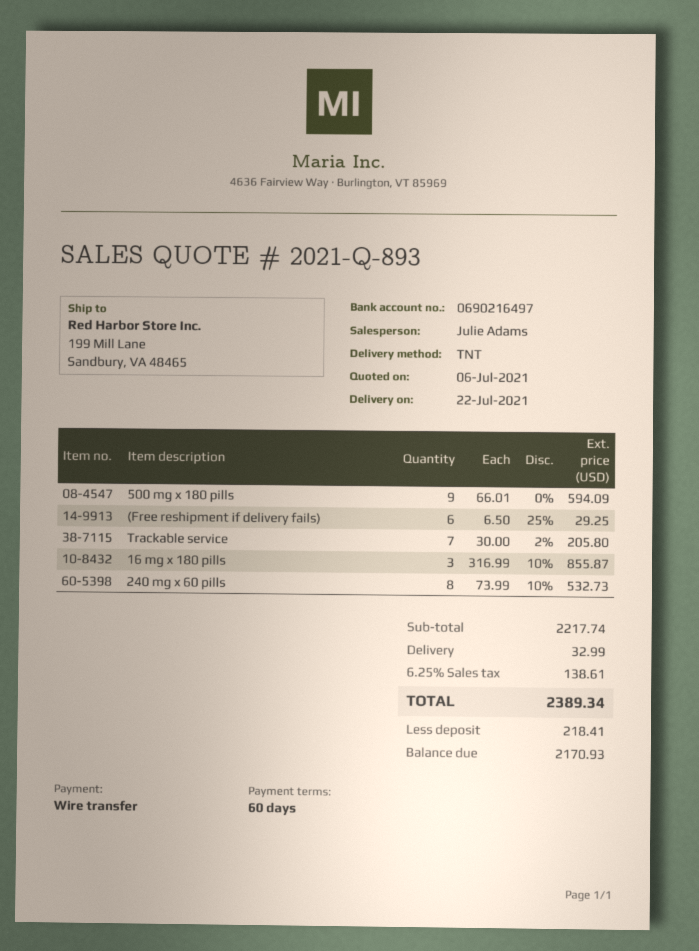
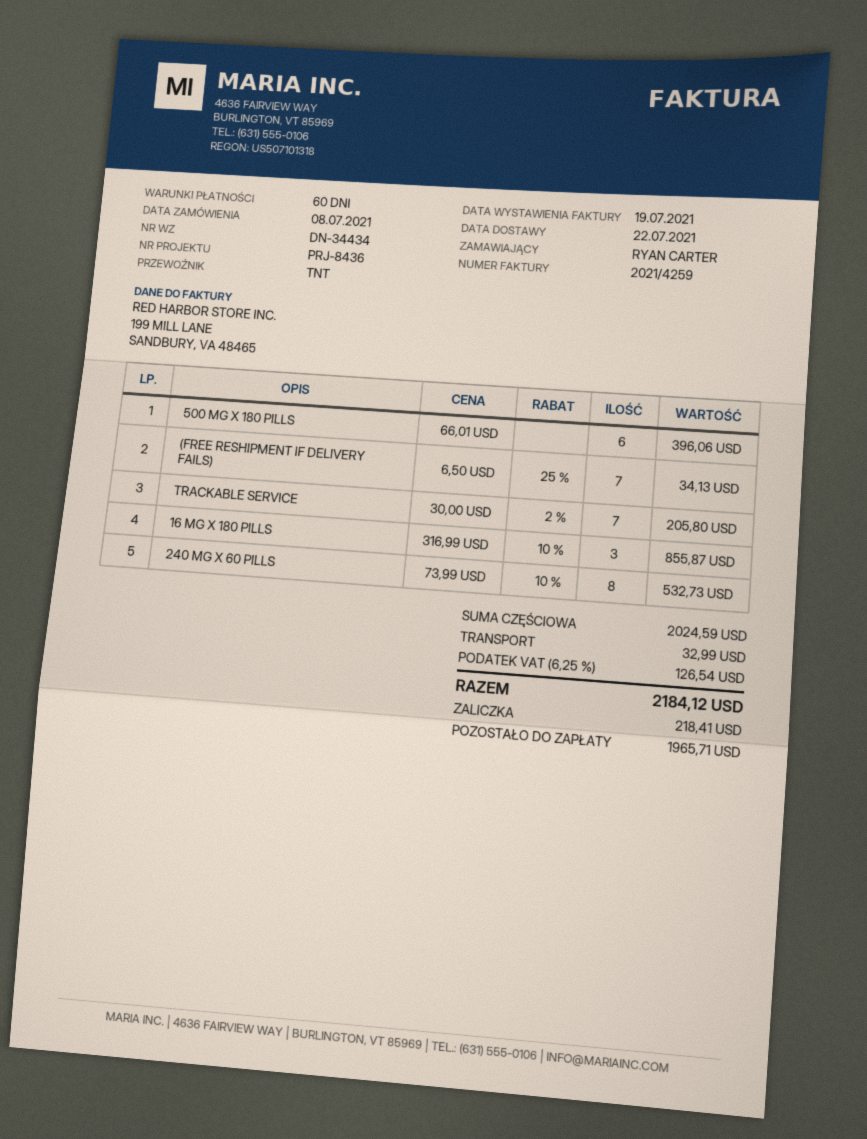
500 mg x 180 pills: 9 x 66.01 = 594.09 -> 6 x 66.01 = 396.06
(Free reshipment if delivery fails): 6 x 6.50 - 25% = 29.25 -> 7 x 6.50 - 25% = 34.13
subtotal: 2217.74 -> 2024.59
tax: 6.25% = 138.61 -> 6.25% = 126.54
total: 2389.34 -> 2184.12
balance: 2170.93 -> 1965.71

